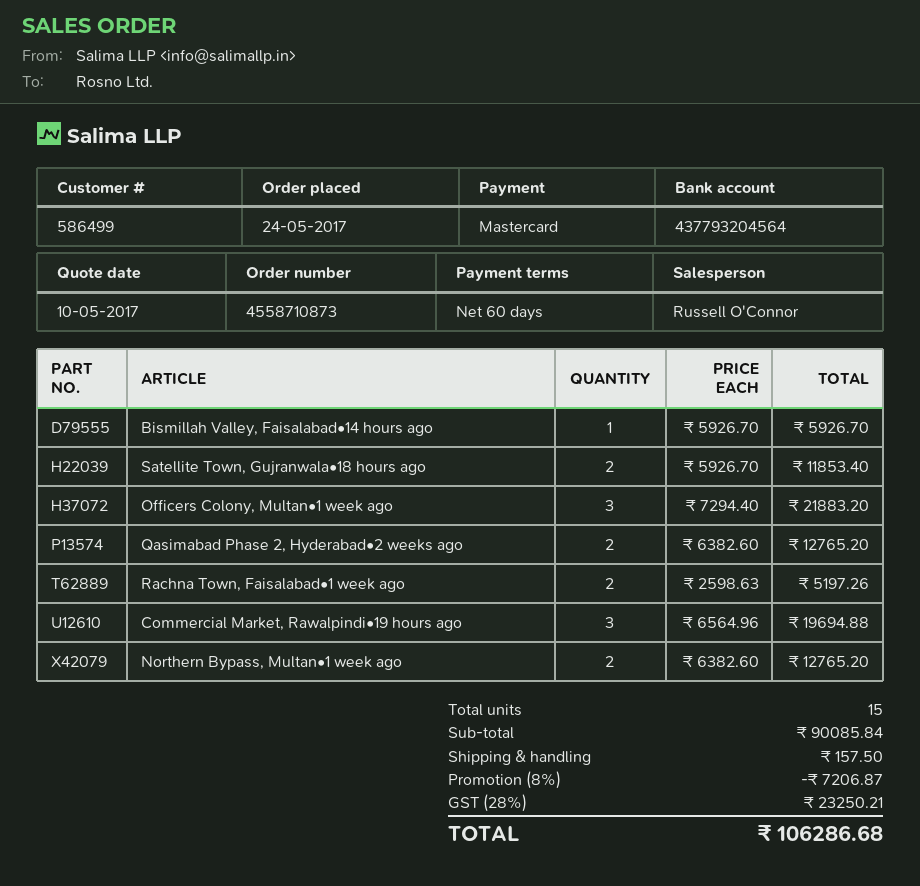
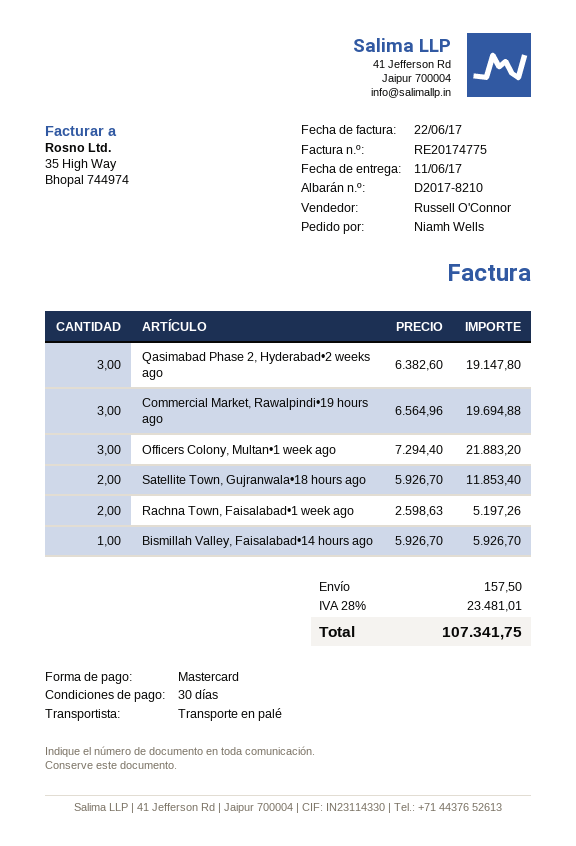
payment terms: 60 days -> 30 days
Qasimabad Phase 2, Hyderabad•2 weeks ago: 2 x 6382.60 = 12765.20 -> 3 x 6382.60 = 19147.80
Northern Bypass, Multan•1 week ago: 2 x 6382.60 = 12765.20 -> none
discount: 8% = 7206.87 -> none
tax: 28% = 23250.21 -> 28% = 23481.01
total: 106286.68 -> 107341.75

